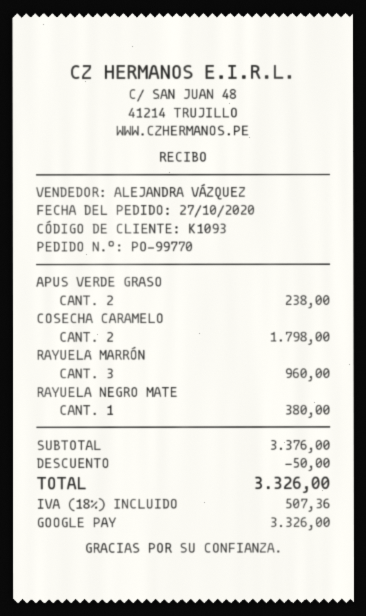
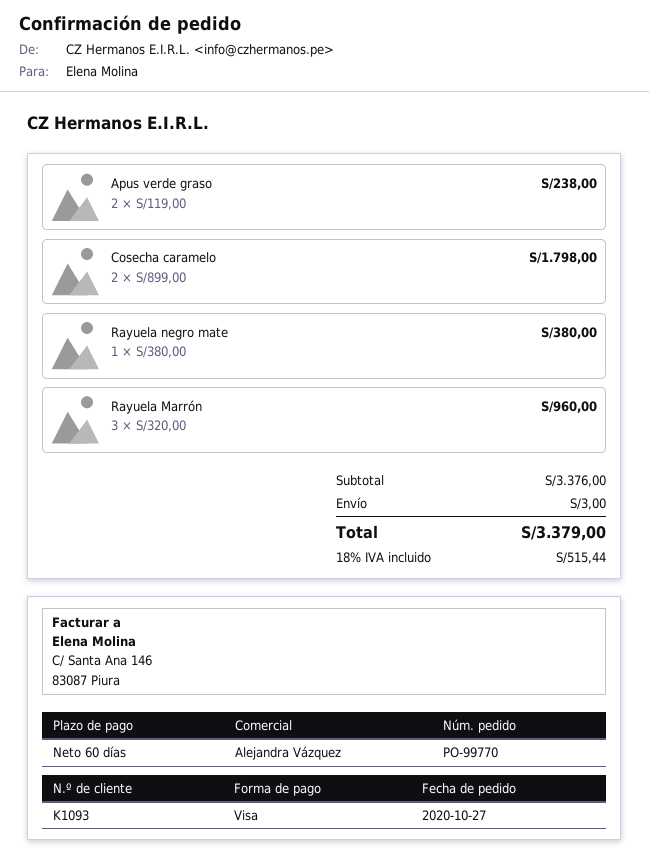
payment method: Google Pay -> Visa
discount: 50.00 -> none
shipping: none -> 3.00
tax: 18% = 507.36 -> 18% = 515.44
total: 3326.00 -> 3379.00

